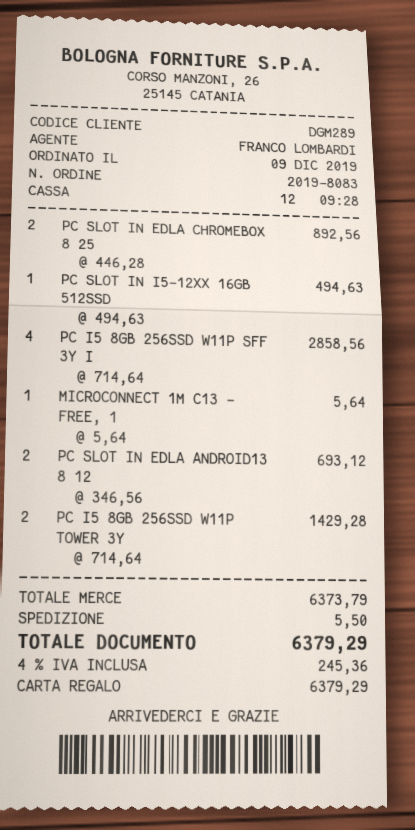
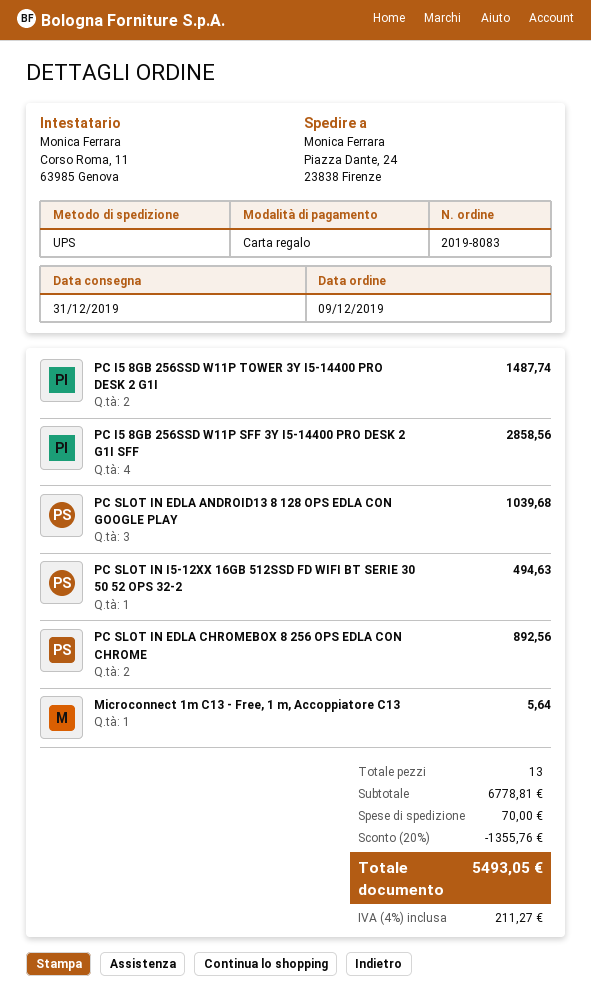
PC SLOT IN EDLA ANDROID13 8 12: 2 for 693.12 -> 3 for 1039.68
PC I5 8GB 256SSD W11P TOWER 3Y: 2 for 1429.28 -> 2 for 1487.74
subtotal: 6373.79 -> 6778.81
discount: none -> 20% = 1355.76
shipping: 5.50 -> 70.00
tax: 4% = 245.36 -> 4% = 211.27
total: 6379.29 -> 5493.05

